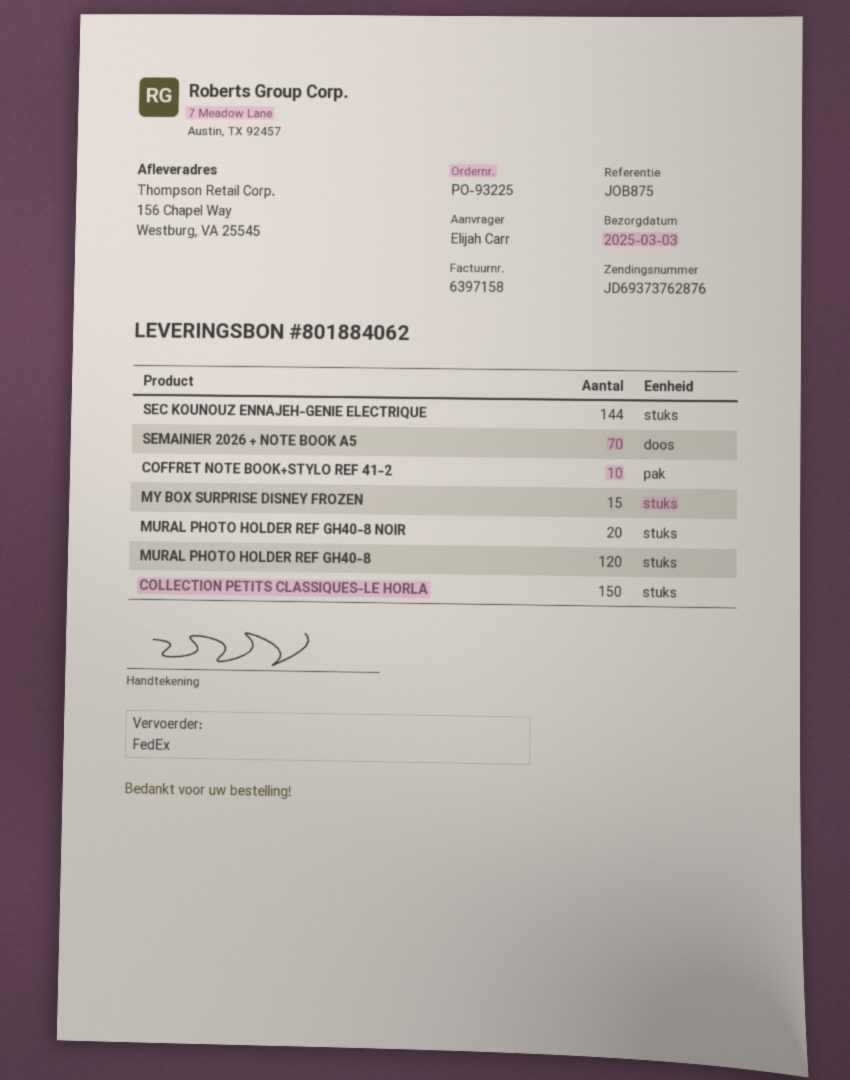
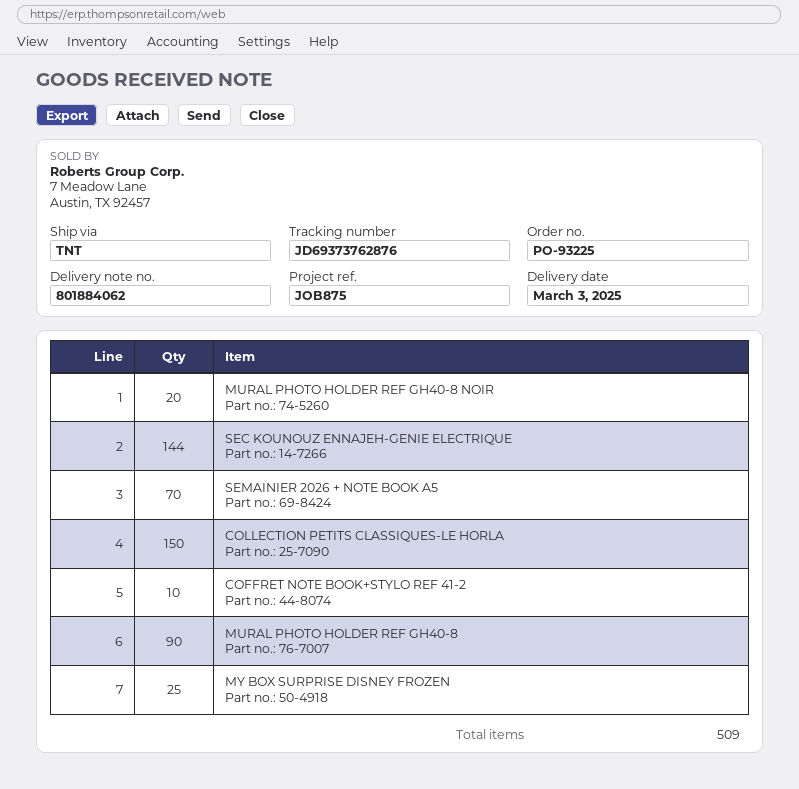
shipping method: FedEx -> TNT
MY BOX SURPRISE DISNEY FROZEN: 15 -> 25
MURAL PHOTO HOLDER REF GH40-8: 120 -> 90

